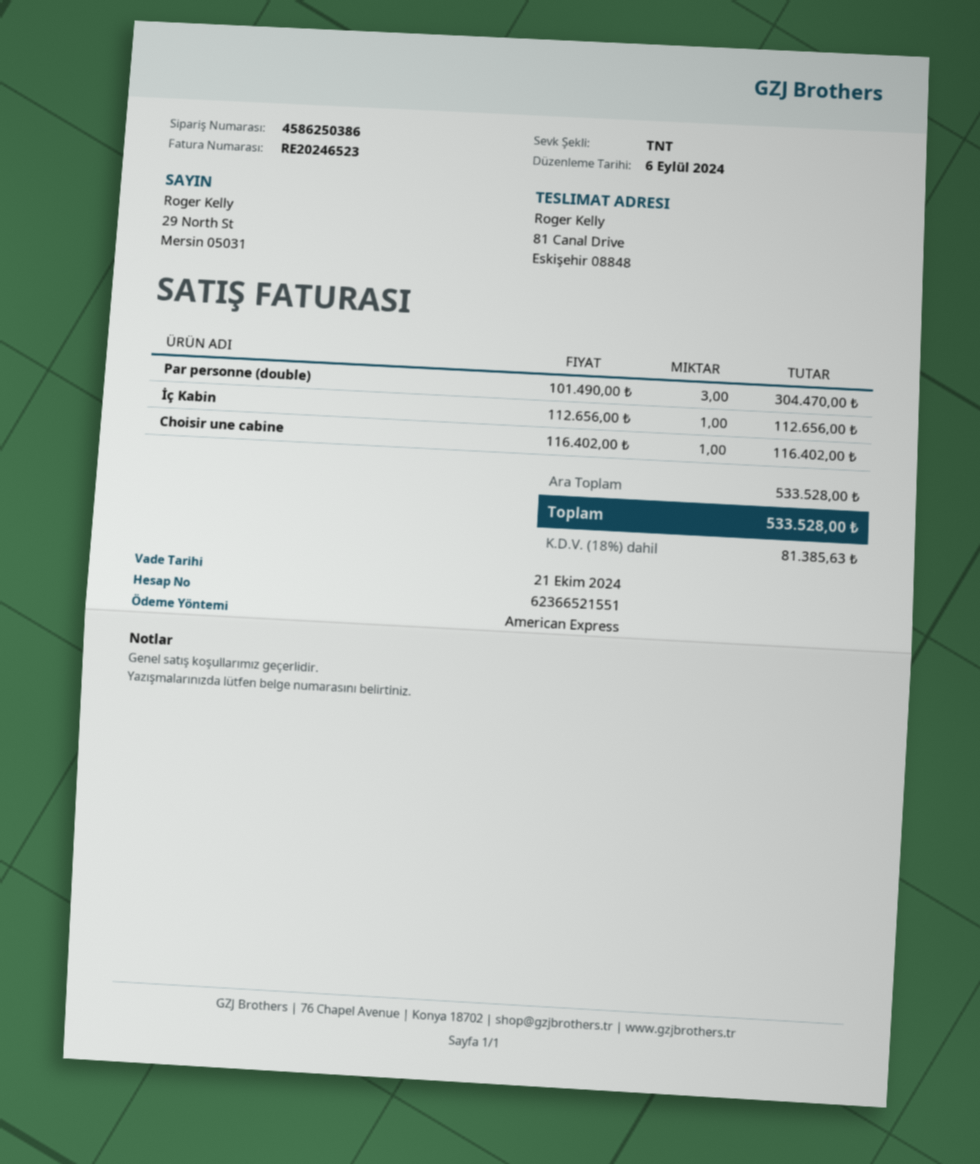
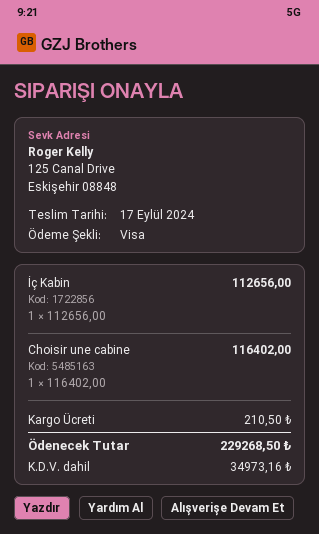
payment method: American Express -> Visa
ship to: 81 Canal Drive, Eskişehir 08848 -> 125 Canal Drive, Eskişehir 08848
Par personne (double): 3 x 101490.00 = 304470.00 -> none
shipping: none -> 210.50
tax: 81385.63 -> 34973.16
total: 533528.00 -> 229268.50

